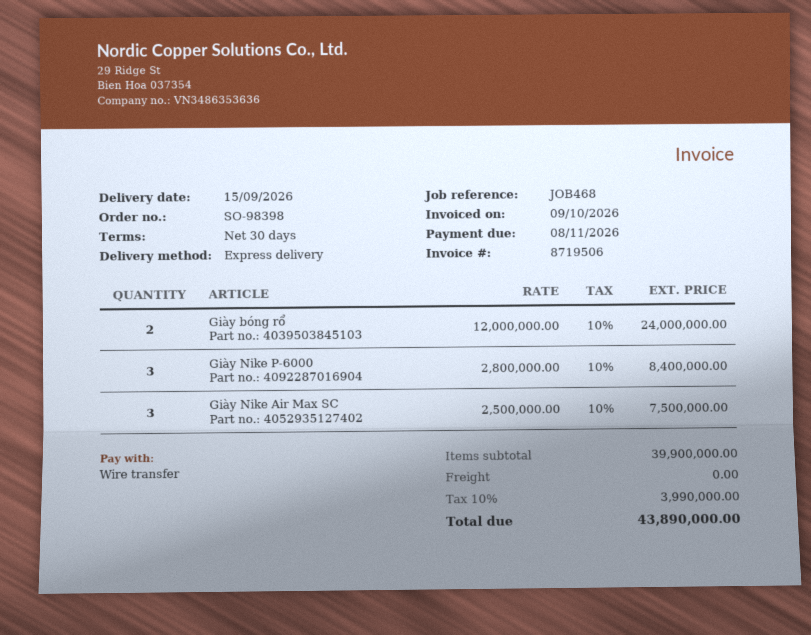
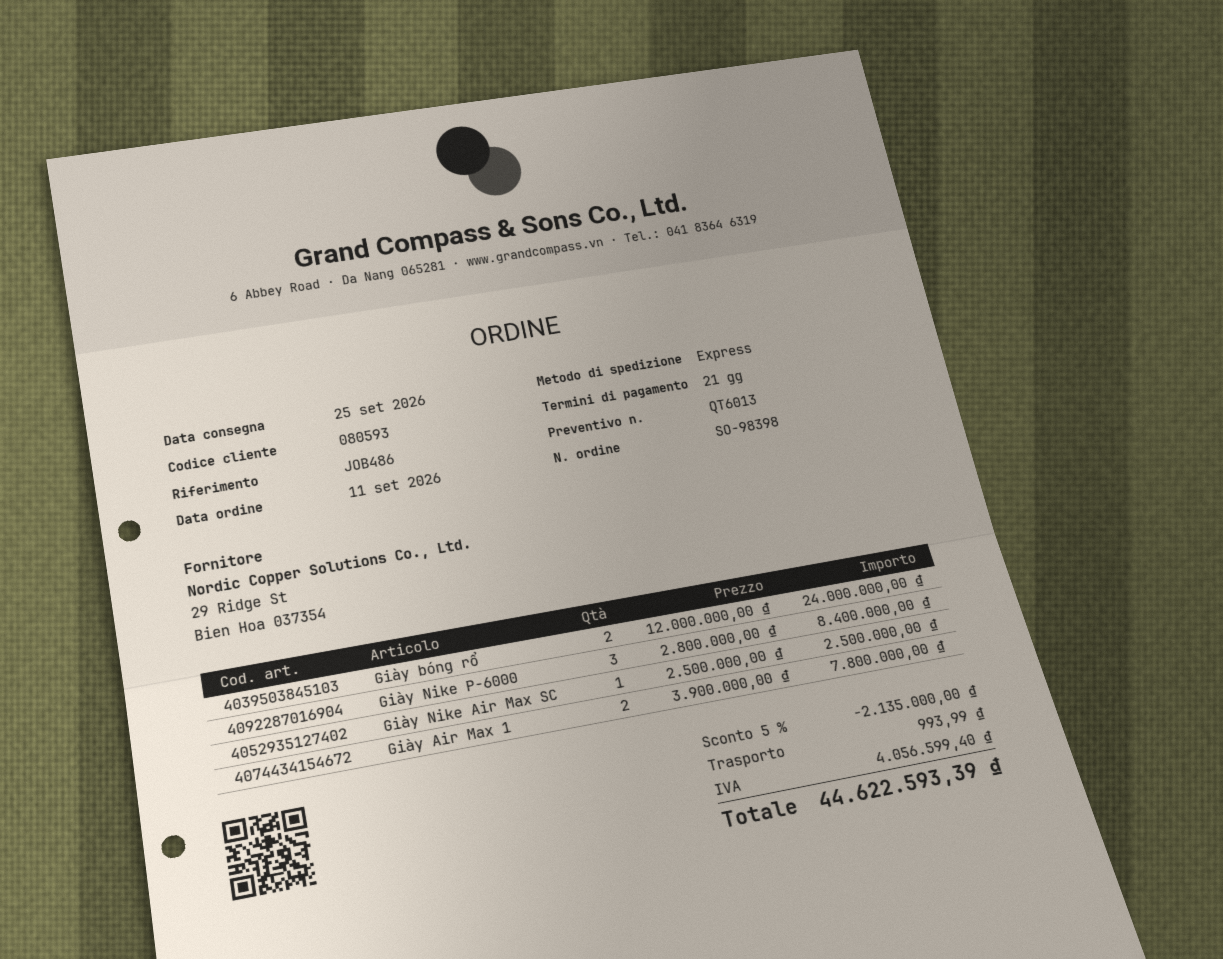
delivery date: 2026-09-15 -> 2026-09-25
payment terms: 30 days -> 21 days
reference: JOB468 -> JOB486
Giày Nike Air Max SC: 3 x 2500000.00 = 7500000.00 -> 1 x 2500000.00 = 2500000.00
Giày Air Max 1: none -> 2 x 3900000.00 = 7800000.00
discount: none -> 5% = 2135000.00
shipping: 0.00 -> 993.99
tax: 3990000.00 -> 4056599.40
total: 43890000.00 -> 44622593.39

